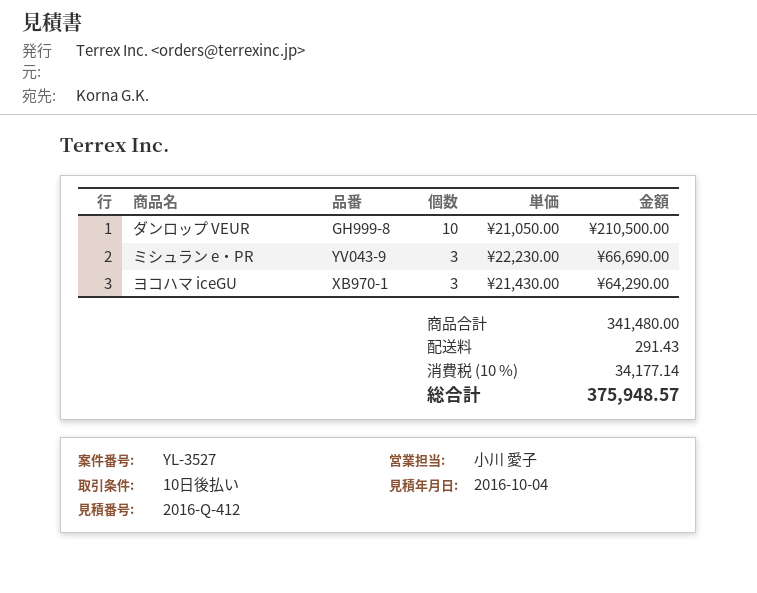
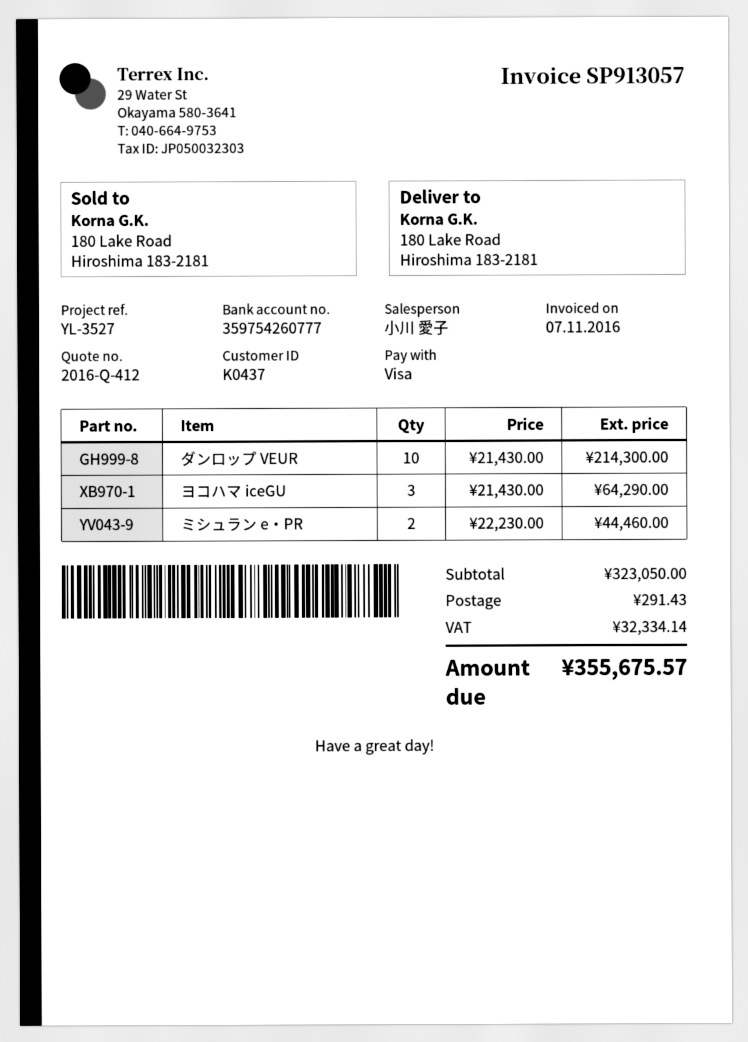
ダンロップ VEUR: 10 x 21050.00 = 210500.00 -> 10 x 21430.00 = 214300.00
ミシュラン e・PR: 3 x 22230.00 = 66690.00 -> 2 x 22230.00 = 44460.00
subtotal: 341480.00 -> 323050.00
tax: 34177.14 -> 32334.14
total: 375948.57 -> 355675.57

